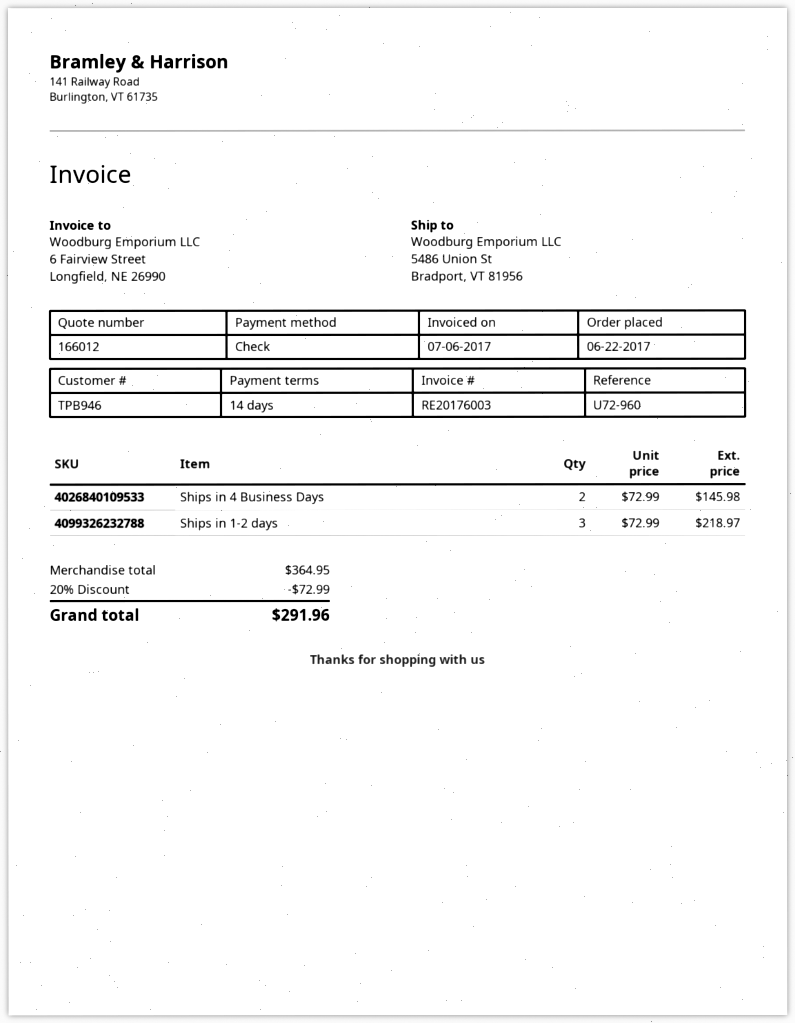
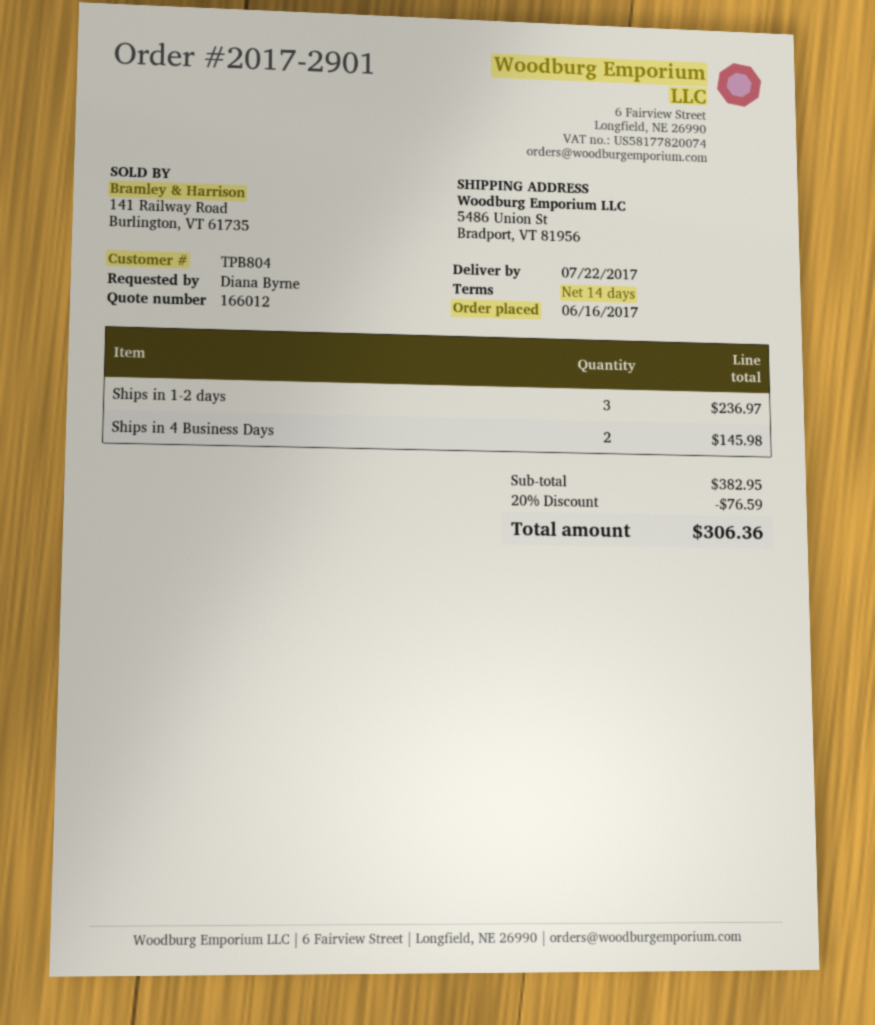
order date: 2017-06-22 -> 2017-06-16
customer number: TPB946 -> TPB804
Ships in 1-2 days: 3 for 218.97 -> 3 for 236.97
subtotal: 364.95 -> 382.95
discount: 20% = 72.99 -> 20% = 76.59
total: 291.96 -> 306.36

